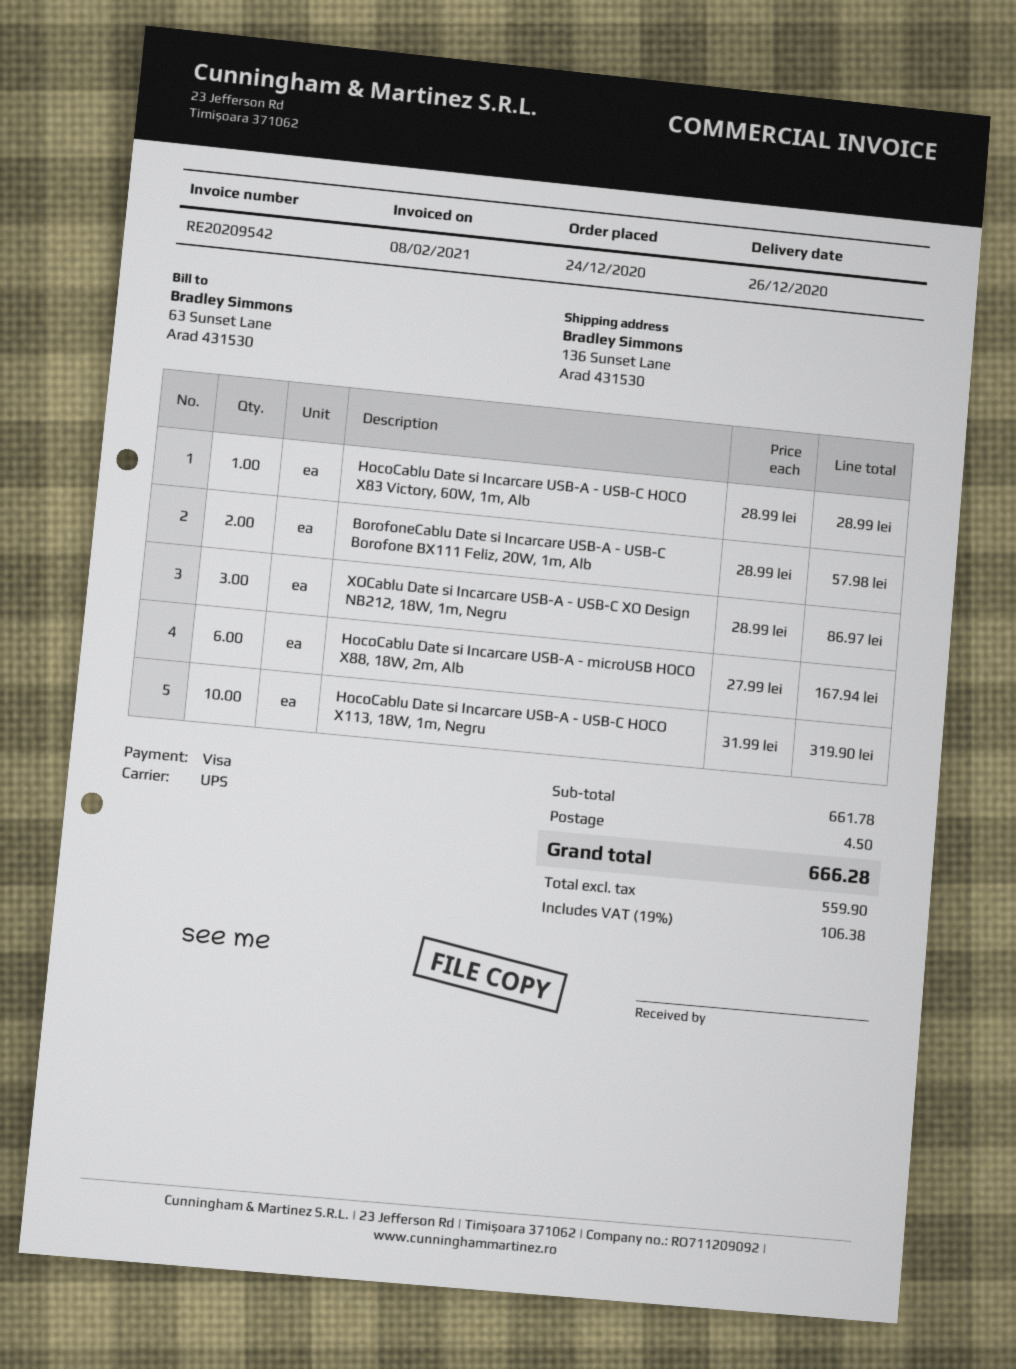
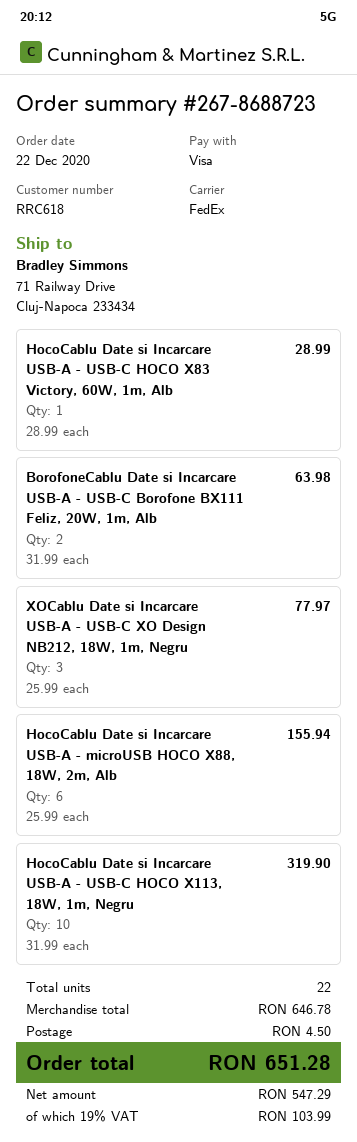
order date: 2020-12-24 -> 2020-12-22
shipping method: UPS -> FedEx
ship to: 136 Sunset Lane, Arad 431530 -> 71 Railway Drive, Cluj-Napoca 233434
BorofoneCablu Date si Incarcare USB-A - USB-C Borofone BX111 Feliz, 20W, 1m, Alb: 2 x 28.99 = 57.98 -> 2 x 31.99 = 63.98
XOCablu Date si Incarcare USB-A - USB-C XO Design NB212, 18W, 1m, Negru: 3 x 28.99 = 86.97 -> 3 x 25.99 = 77.97
HocoCablu Date si Incarcare USB-A - microUSB HOCO X88, 18W, 2m, Alb: 6 x 27.99 = 167.94 -> 6 x 25.99 = 155.94
subtotal: 661.78 -> 646.78
net: 559.90 -> 547.29
tax: 19% = 106.38 -> 19% = 103.99
total: 666.28 -> 651.28

